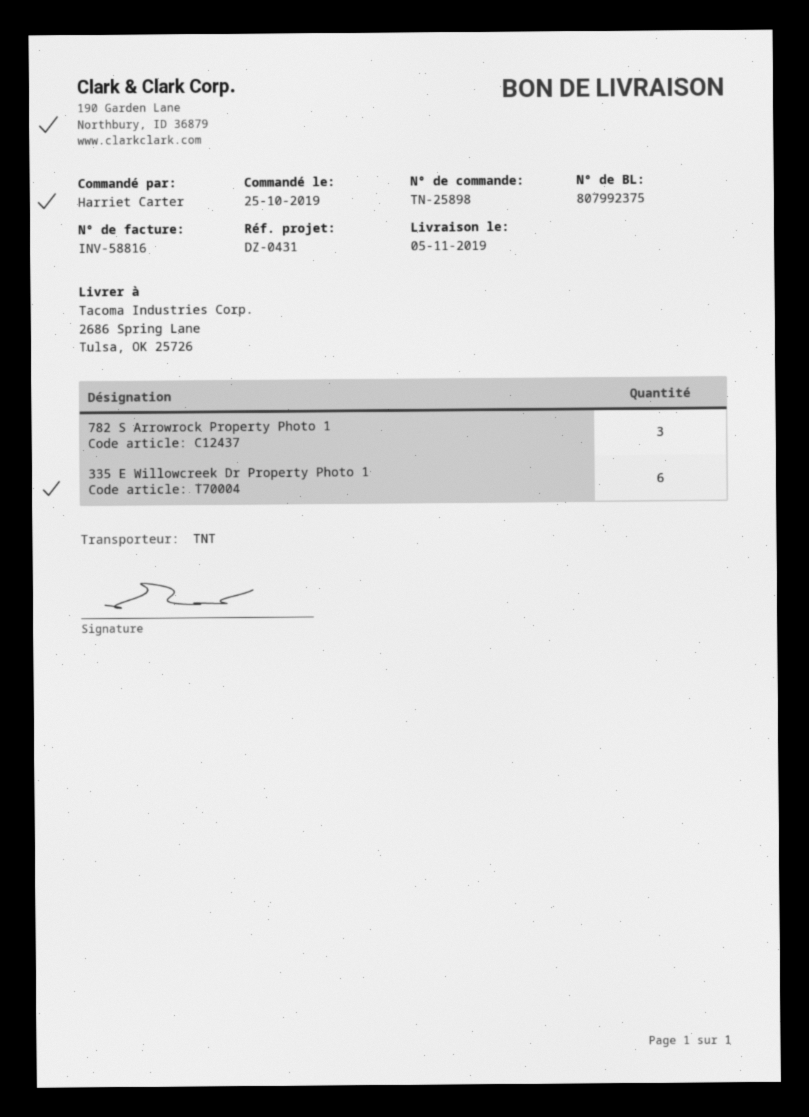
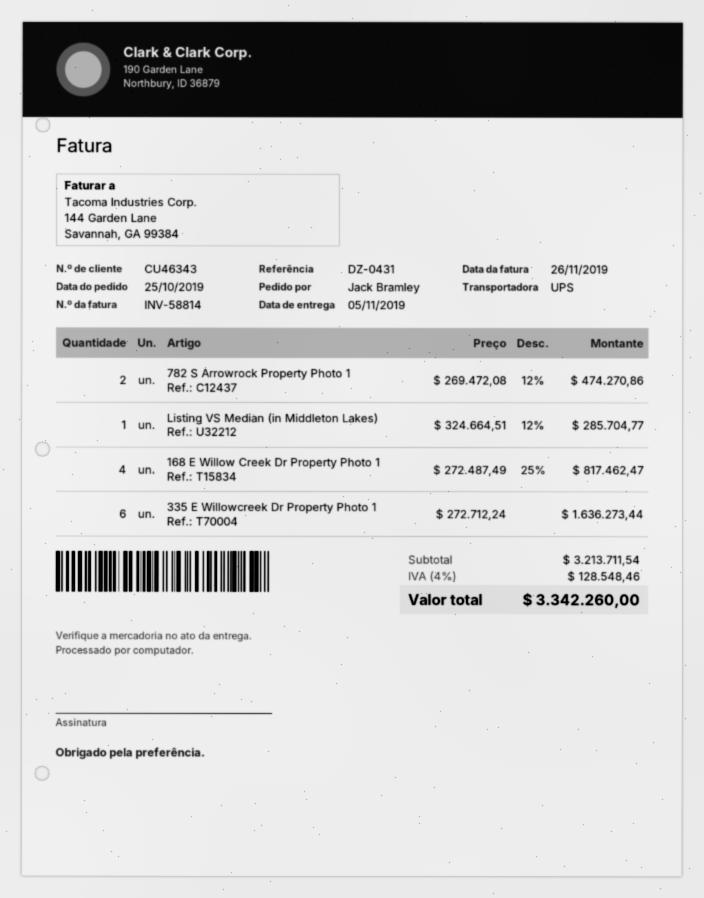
invoice number: INV-58816 -> INV-58814
ordered by: Harriet Carter -> Jack Bramley
shipping method: TNT -> UPS
782 S Arrowrock Property Photo 1: 3 -> 2
Listing VS Median (in Middleton Lakes): none -> 1
168 E Willow Creek Dr Property Photo 1: none -> 4

